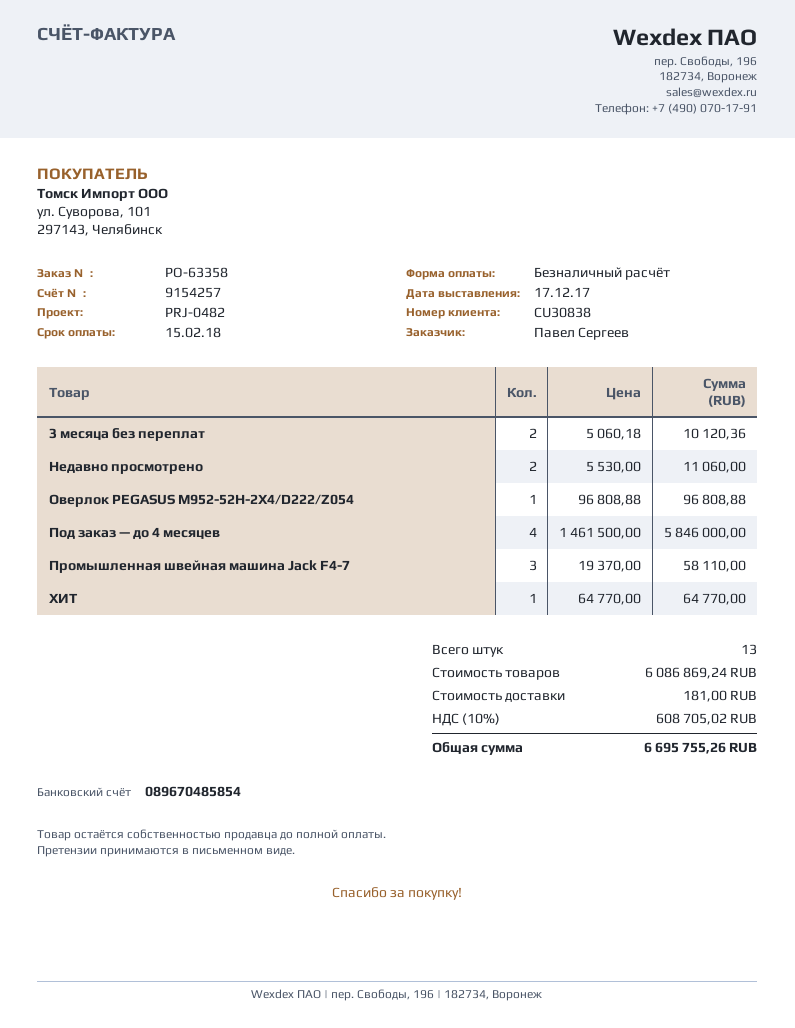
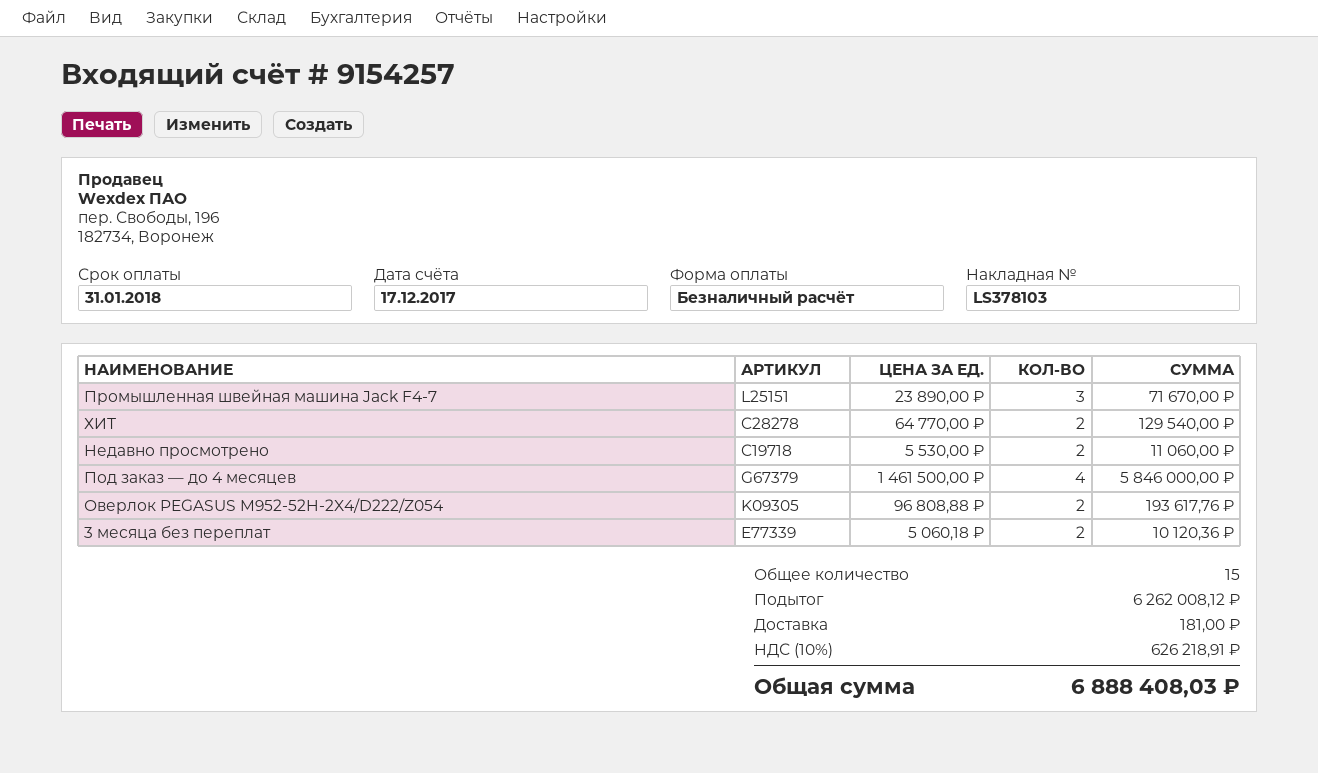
due date: 2018-02-15 -> 2018-01-31
Оверлок PEGASUS M952-52H-2X4/D222/Z054: 1 x 96808.88 = 96808.88 -> 2 x 96808.88 = 193617.76
Промышленная швейная машина Jack F4-7: 3 x 19370.00 = 58110.00 -> 3 x 23890.00 = 71670.00
ХИТ: 1 x 64770.00 = 64770.00 -> 2 x 64770.00 = 129540.00
total quantity: 13 -> 15
subtotal: 6086869.24 -> 6262008.12
tax: 10% = 608705.02 -> 10% = 626218.91
total: 6695755.26 -> 6888408.03

